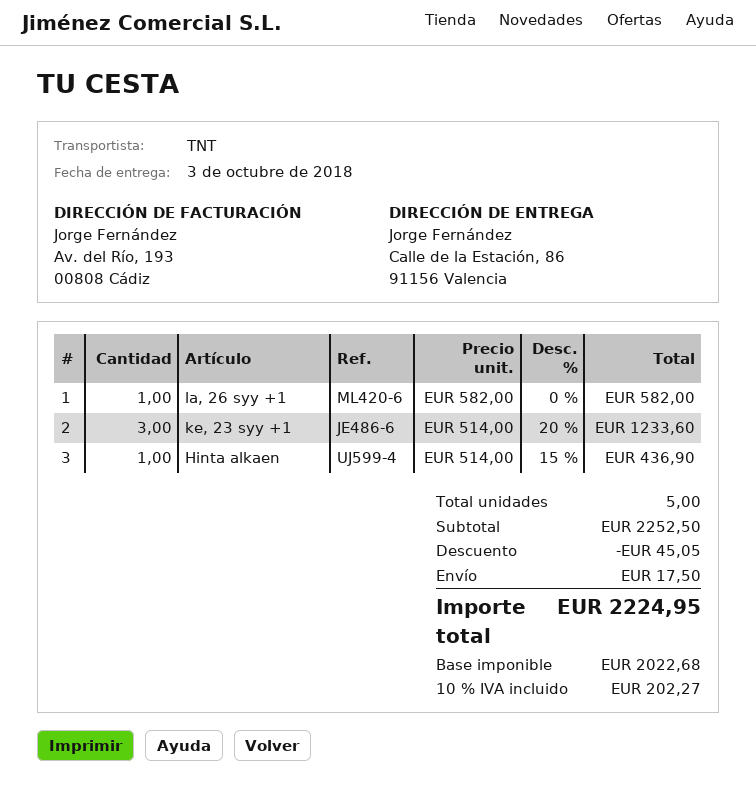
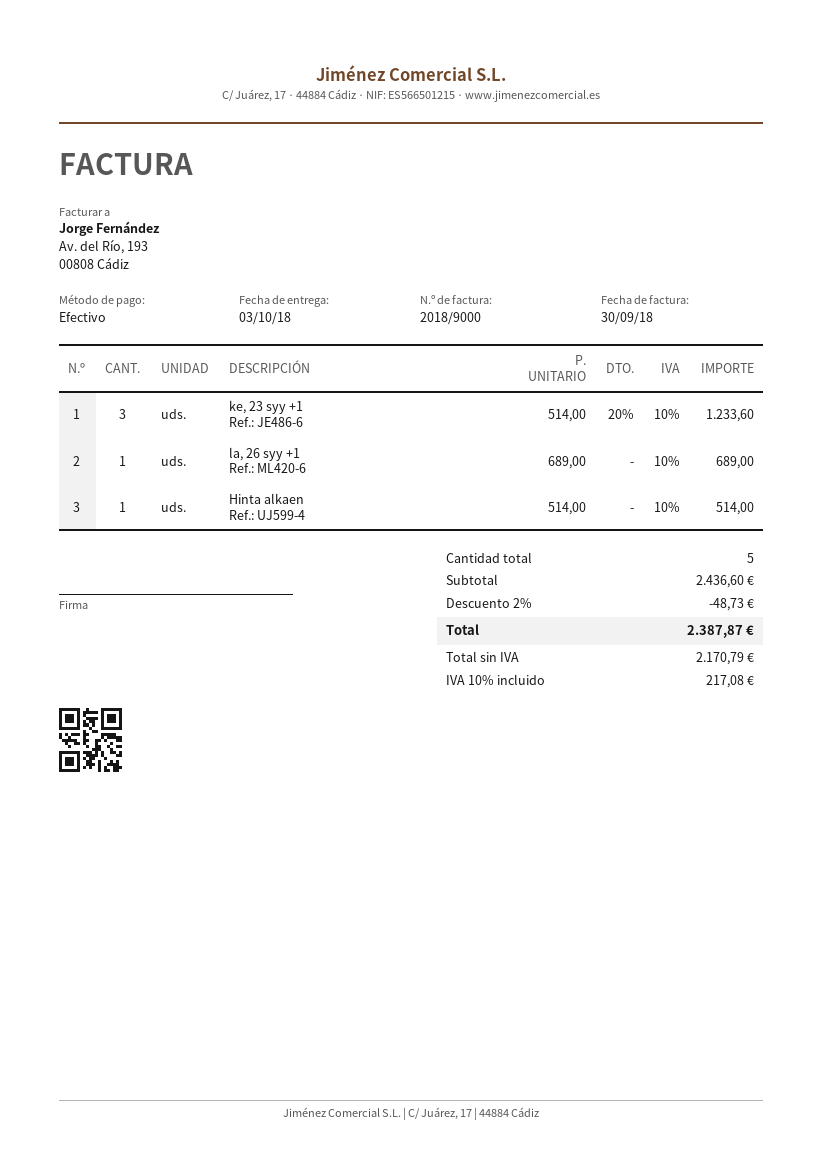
la, 26 syy +1: 1 x 582.00 = 582.00 -> 1 x 689.00 = 689.00
Hinta alkaen: 1 x 514.00 - 15% = 436.90 -> 1 x 514.00 = 514.00
subtotal: 2252.50 -> 2436.60
discount: 45.05 -> 48.73
shipping: 17.50 -> none
net: 2022.68 -> 2170.79
tax: 10% = 202.27 -> 10% = 217.08
total: 2224.95 -> 2387.87

